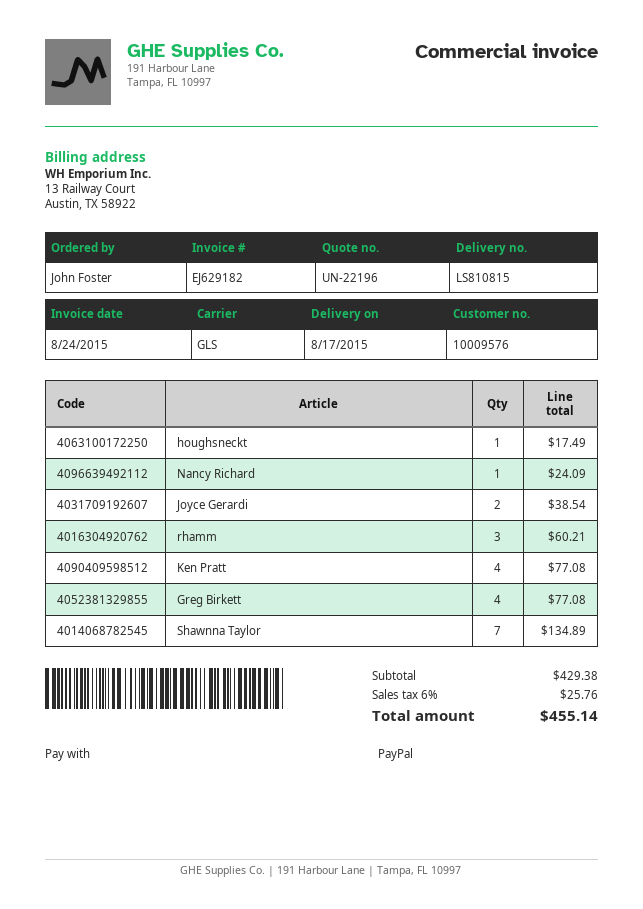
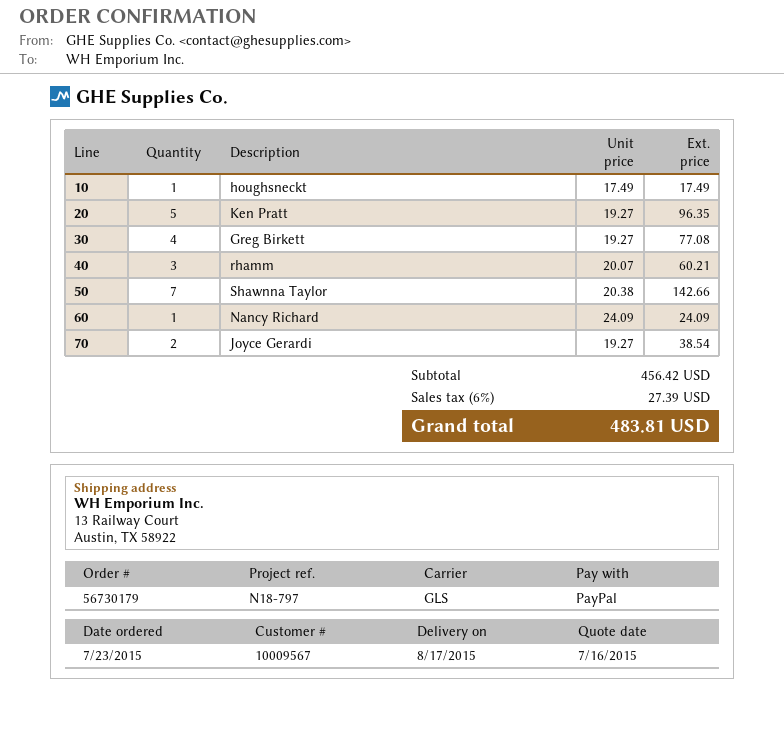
customer number: 10009576 -> 10009567
Ken Pratt: 4 for 77.08 -> 5 for 96.35
Shawnna Taylor: 7 for 134.89 -> 7 for 142.66
subtotal: 429.38 -> 456.42
tax: 6% = 25.76 -> 6% = 27.39
total: 455.14 -> 483.81

